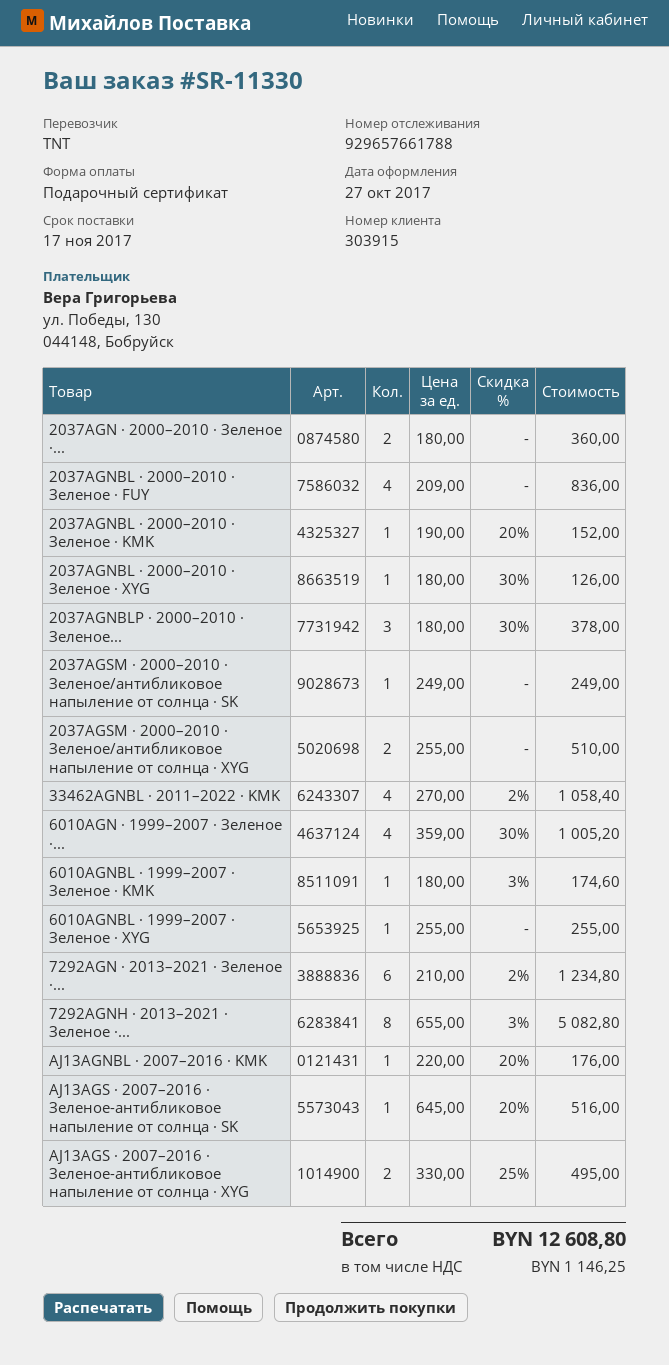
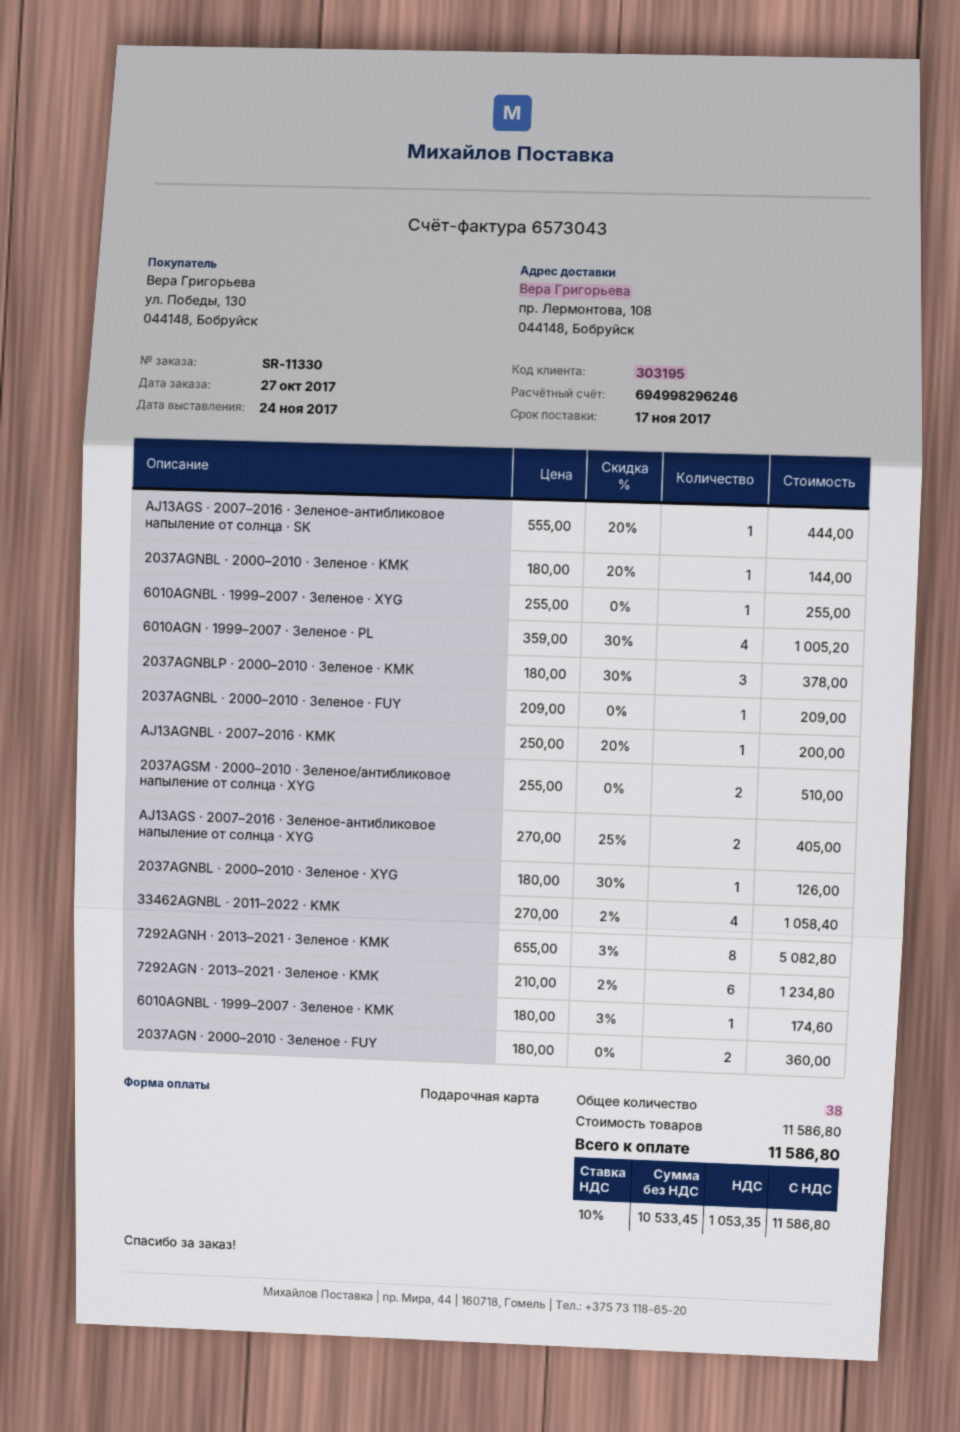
customer number: 303915 -> 303195
2037AGNBL · 2000–2010 · Зеленое · FUY: 4 x 209.00 = 836.00 -> 1 x 209.00 = 209.00
2037AGNBL · 2000–2010 · Зеленое · KMK: 1 x 190.00 - 20% = 152.00 -> 1 x 180.00 - 20% = 144.00
2037AGSM · 2000–2010 · Зеленое/антибликовое напыление от солнца · SK: 1 x 249.00 = 249.00 -> none
AJ13AGNBL · 2007–2016 · KMK: 1 x 220.00 - 20% = 176.00 -> 1 x 250.00 - 20% = 200.00
AJ13AGS · 2007–2016 · Зеленое-антибликовое напыление от солнца · SK: 1 x 645.00 - 20% = 516.00 -> 1 x 555.00 - 20% = 444.00
AJ13AGS · 2007–2016 · Зеленое-антибликовое напыление от солнца · XYG: 2 x 330.00 - 25% = 495.00 -> 2 x 270.00 - 25% = 405.00
tax: 1146.25 -> 1053.35
total: 12608.80 -> 11586.80

